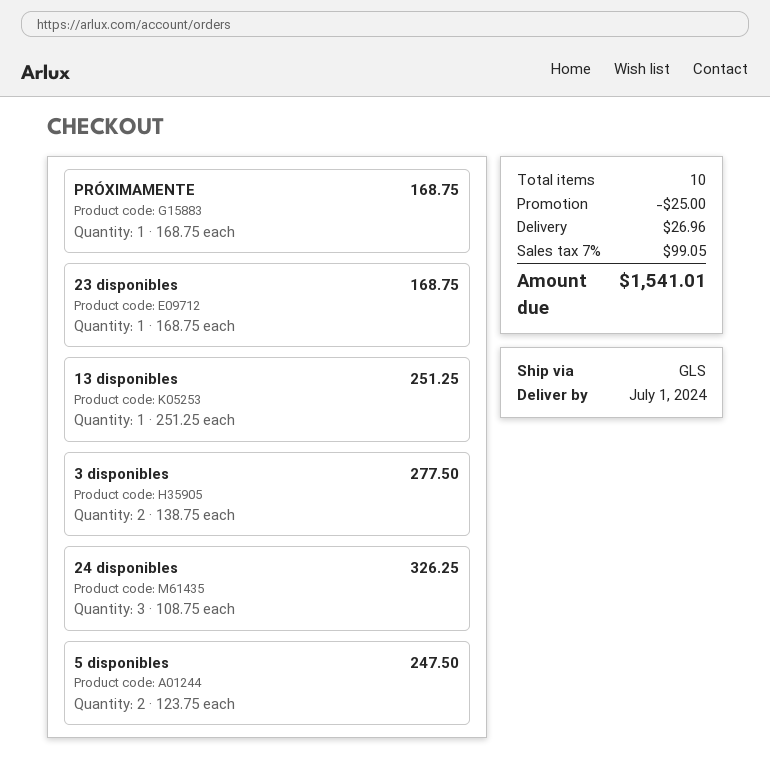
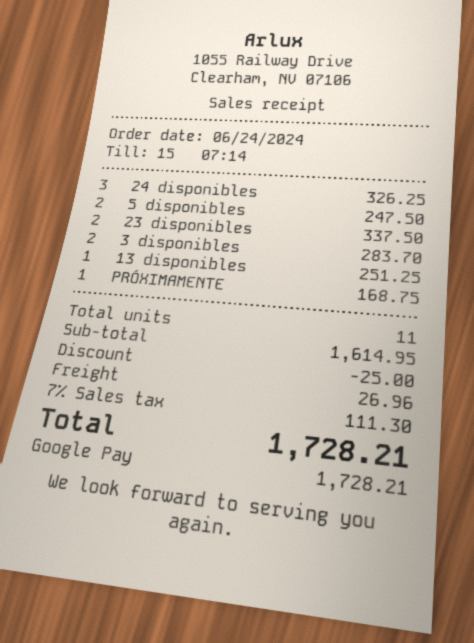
23 disponibles: 1 for 168.75 -> 2 for 337.50
3 disponibles: 2 for 277.50 -> 2 for 283.70
total quantity: 10 -> 11
tax: 7% = 99.05 -> 7% = 111.30
total: 1541.01 -> 1728.21

